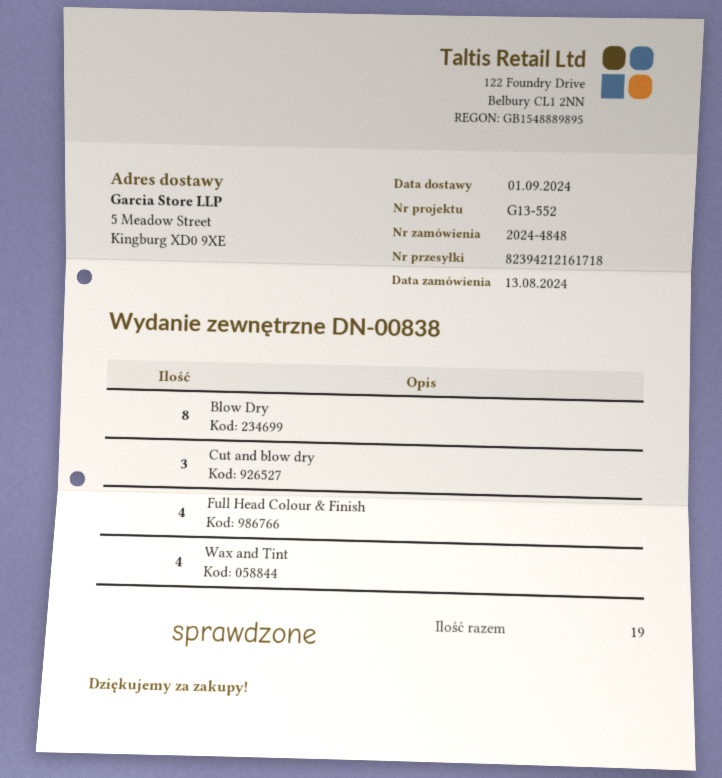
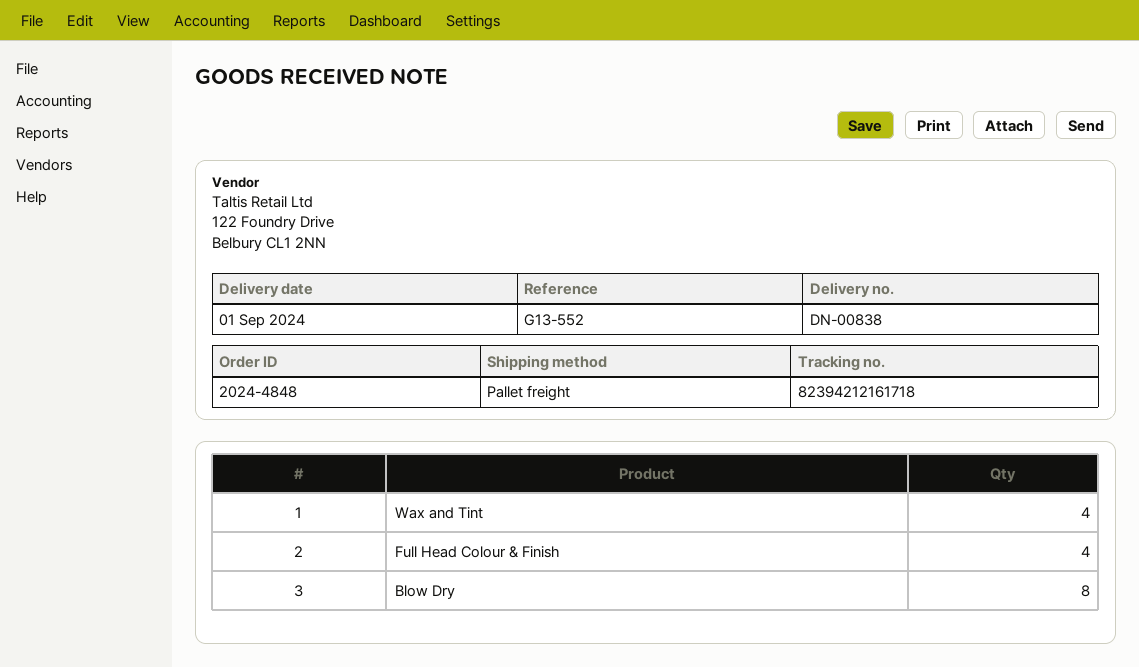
Cut and blow dry: 3 -> none

